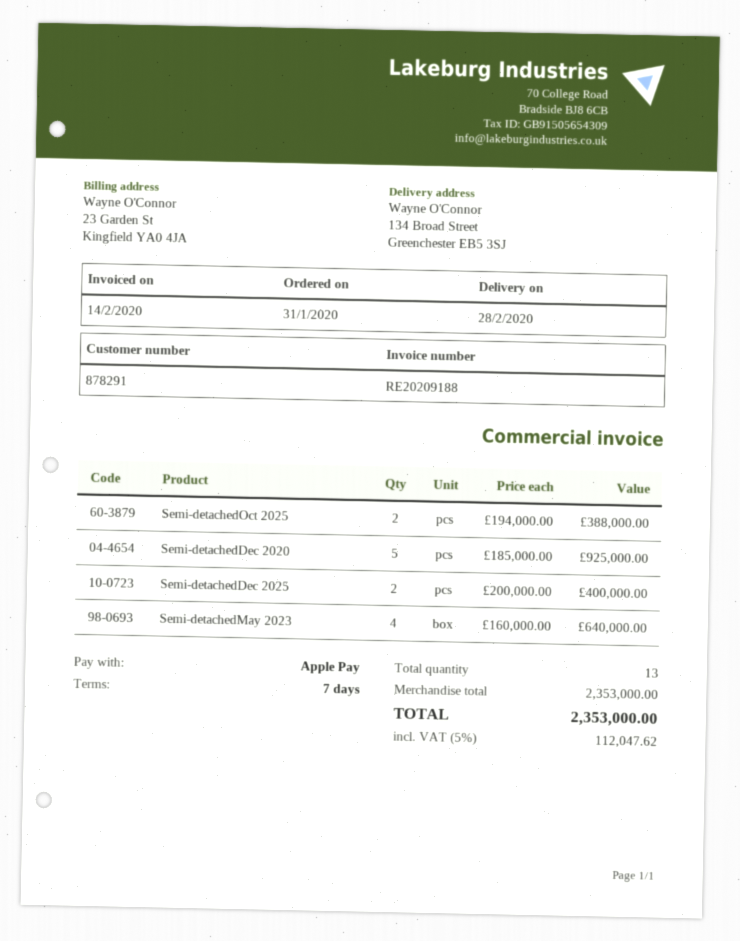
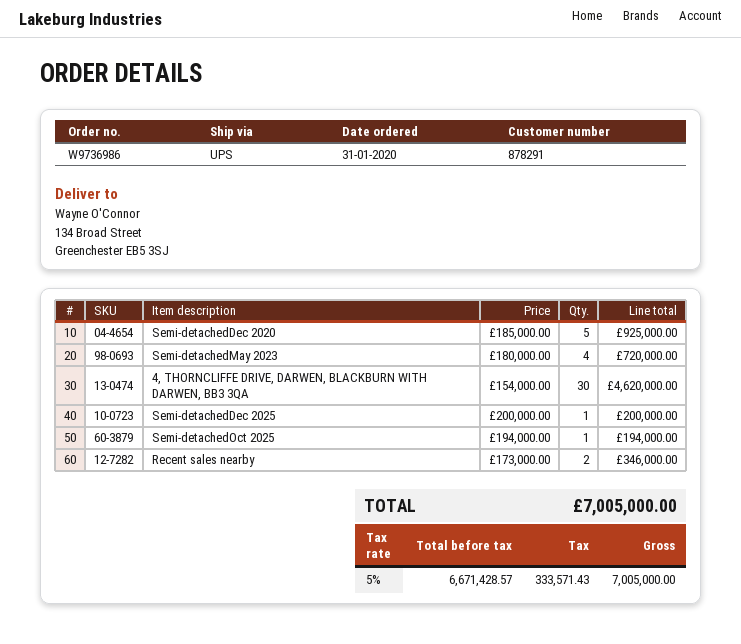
Semi-detachedOct 2025: 2 x 194000.00 = 388000.00 -> 1 x 194000.00 = 194000.00
Semi-detachedDec 2025: 2 x 200000.00 = 400000.00 -> 1 x 200000.00 = 200000.00
Semi-detachedMay 2023: 4 x 160000.00 = 640000.00 -> 4 x 180000.00 = 720000.00
4, THORNCLIFFE DRIVE, DARWEN, BLACKBURN WITH DARWEN, BB3 3QA: none -> 30 x 154000.00 = 4620000.00
Recent sales nearby: none -> 2 x 173000.00 = 346000.00
tax: 5% = 112047.62 -> 5% = 333571.43
total: 2353000.00 -> 7005000.00

